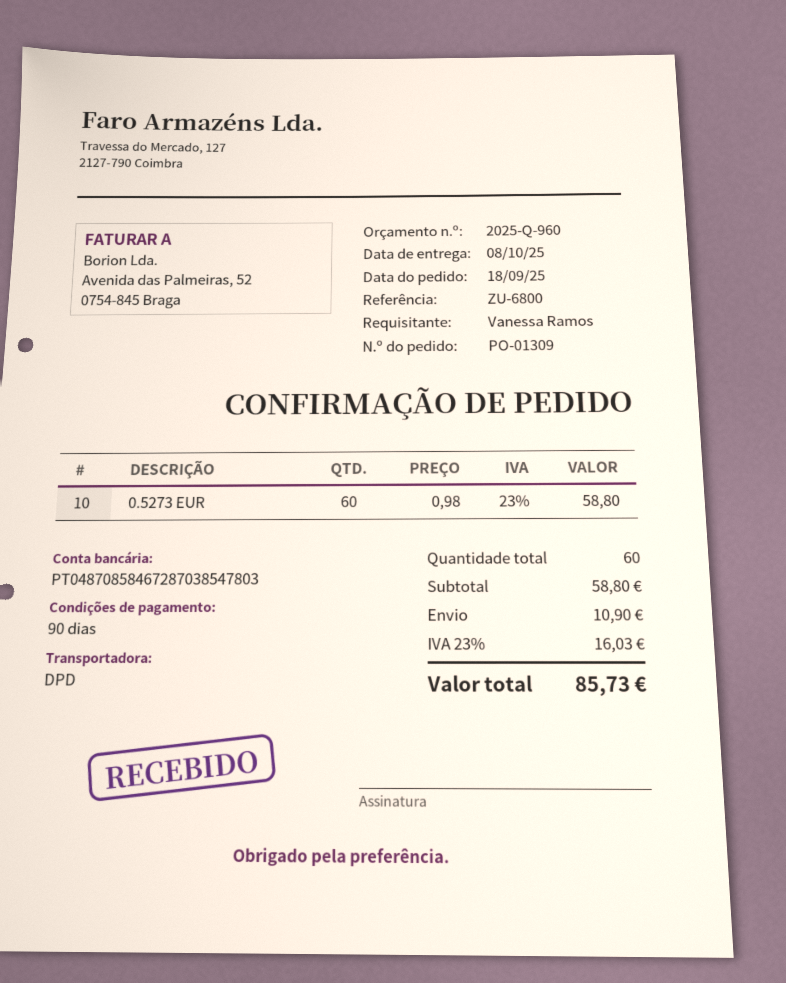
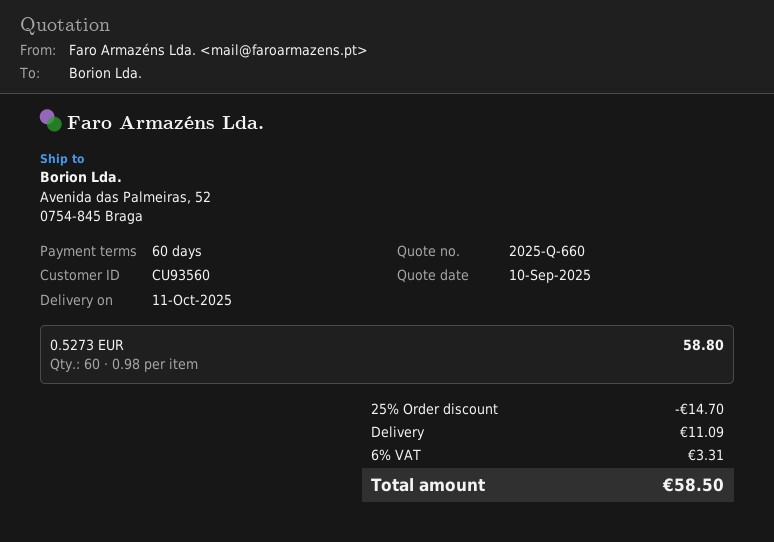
quote number: 2025-Q-960 -> 2025-Q-660
delivery date: 2025-10-08 -> 2025-10-11
payment terms: 90 days -> 60 days
discount: none -> 25% = 14.70
shipping: 10.90 -> 11.09
tax: 23% = 16.03 -> 6% = 3.31
total: 85.73 -> 58.50

